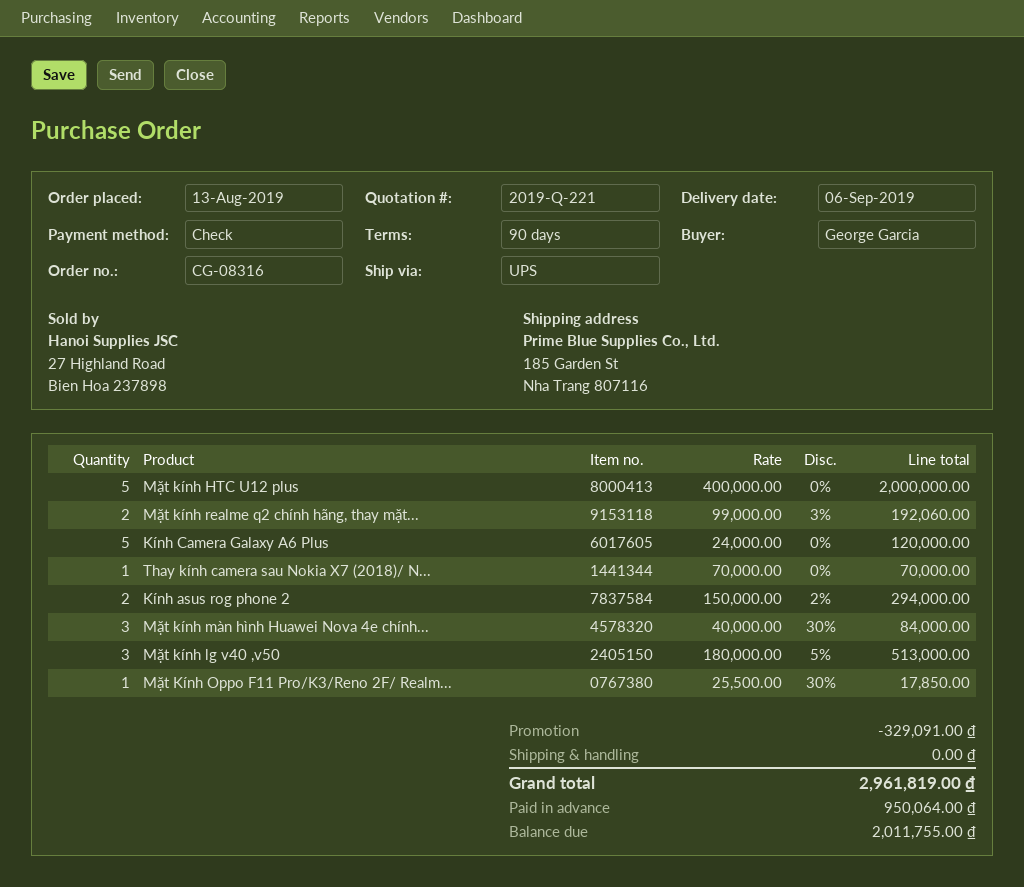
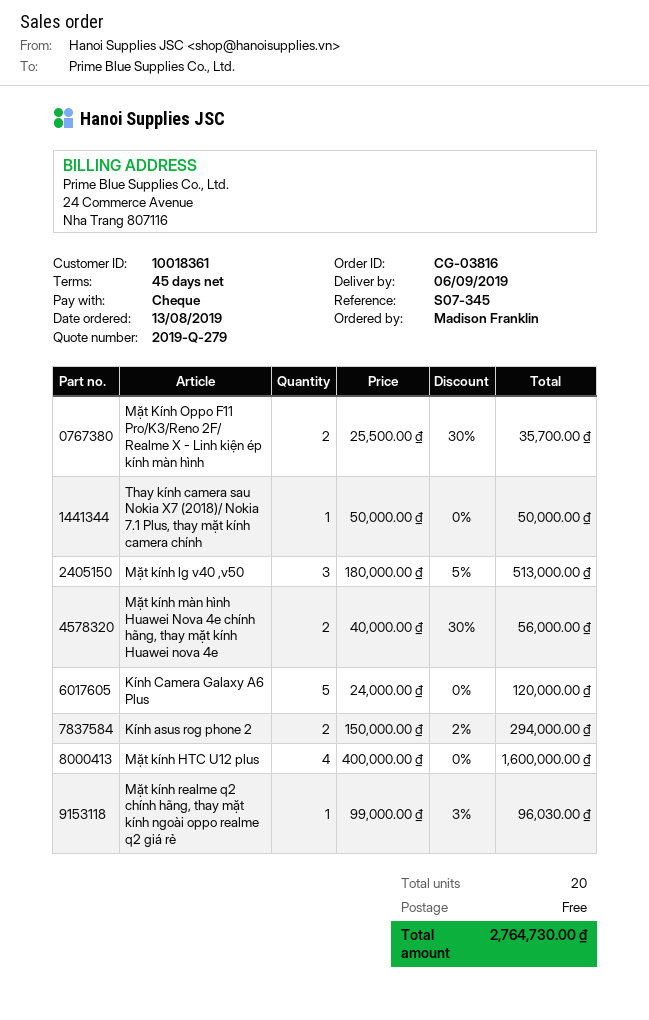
quote number: 2019-Q-221 -> 2019-Q-279
order number: CG-08316 -> CG-03816
payment terms: 90 days -> 45 days
ordered by: George Garcia -> Madison Franklin
Mặt kính HTC U12 plus: 5 x 400000.00 = 2000000.00 -> 4 x 400000.00 = 1600000.00
Mặt kính realme q2 chính hãng, thay mặt...: 2 x 99000.00 - 3% = 192060.00 -> 1 x 99000.00 - 3% = 96030.00
Thay kính camera sau Nokia X7 (2018)/ N...: 1 x 70000.00 = 70000.00 -> 1 x 50000.00 = 50000.00
Mặt kính màn hình Huawei Nova 4e chính...: 3 x 40000.00 - 30% = 84000.00 -> 2 x 40000.00 - 30% = 56000.00
Mặt Kính Oppo F11 Pro/K3/Reno 2F/ Realm...: 1 x 25500.00 - 30% = 17850.00 -> 2 x 25500.00 - 30% = 35700.00
discount: 329091.00 -> none
total: 2961819.00 -> 2764730.00

